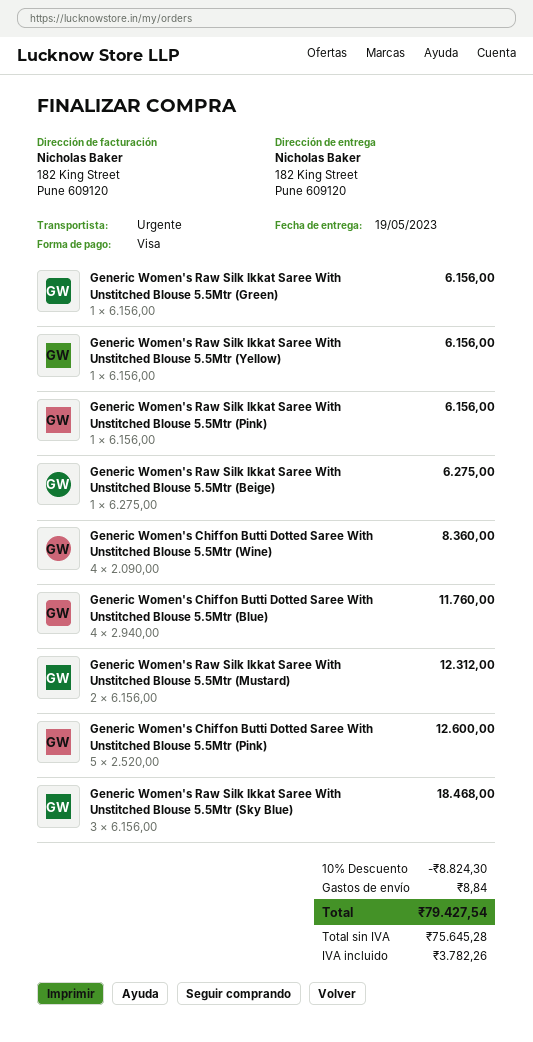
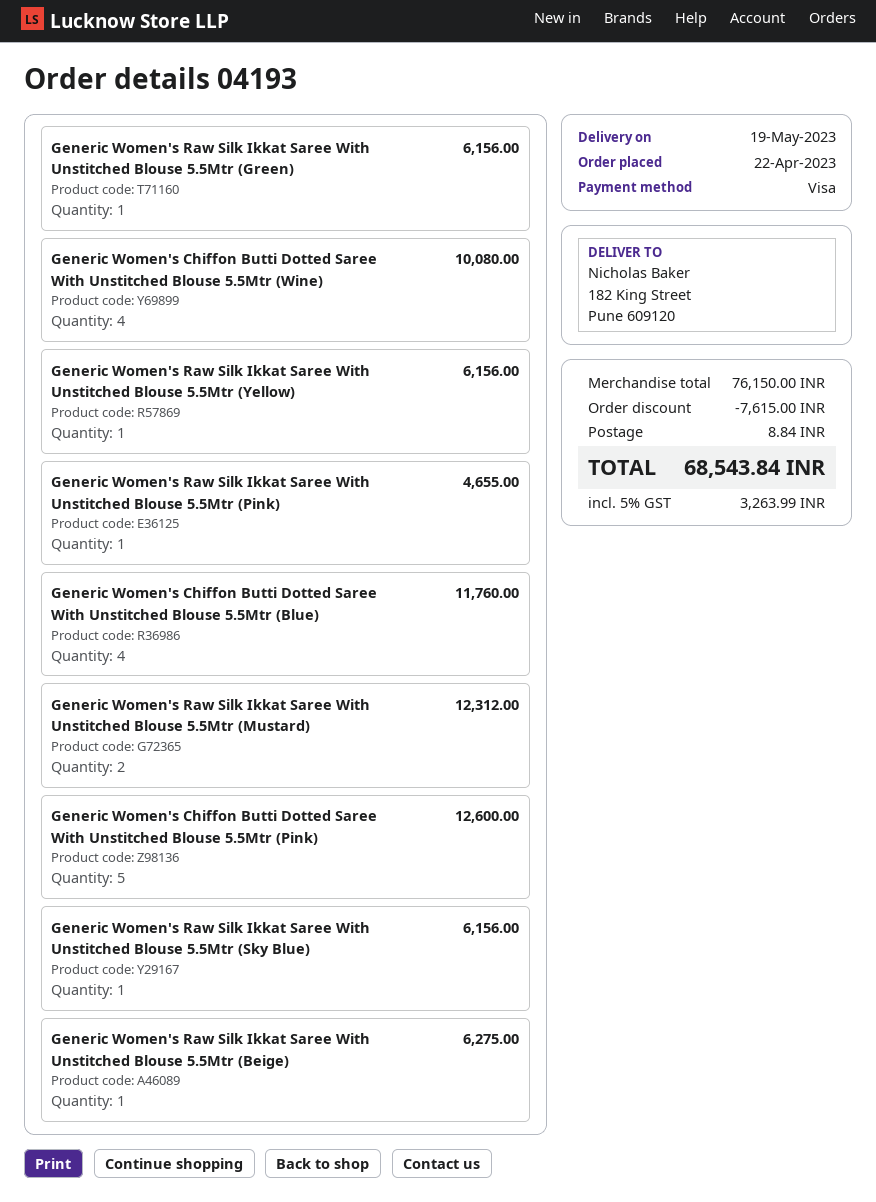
Generic Women's Raw Silk Ikkat Saree With Unstitched Blouse 5.5Mtr (Pink): 1 for 6156.00 -> 1 for 4655.00
Generic Women's Chiffon Butti Dotted Saree With Unstitched Blouse 5.5Mtr (Wine): 4 for 8360.00 -> 4 for 10080.00
Generic Women's Raw Silk Ikkat Saree With Unstitched Blouse 5.5Mtr (Sky Blue): 3 for 18468.00 -> 1 for 6156.00
discount: 8824.30 -> 7615.00
tax: 3782.26 -> 3263.99
total: 79427.54 -> 68543.84

